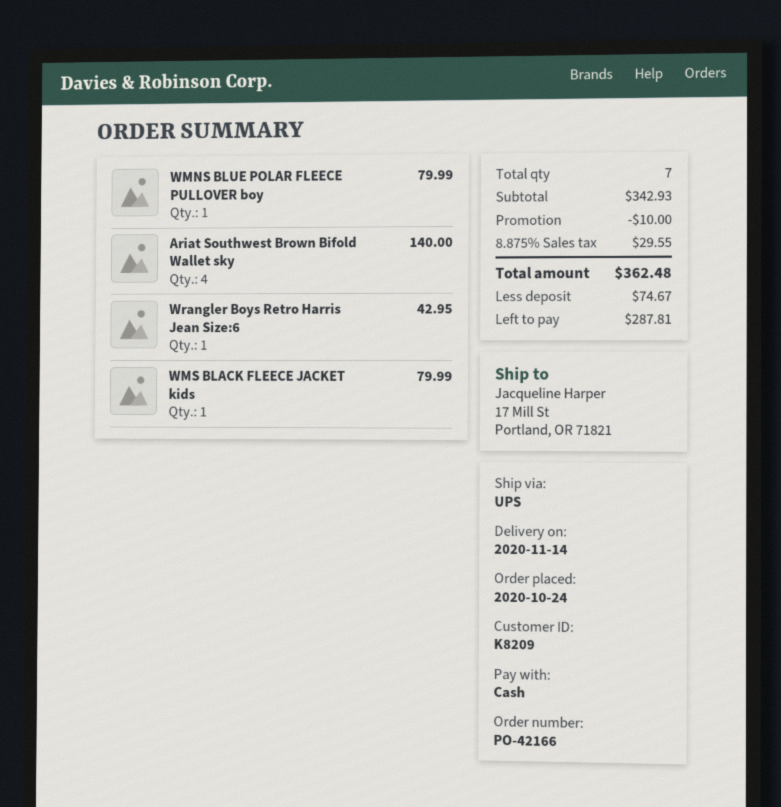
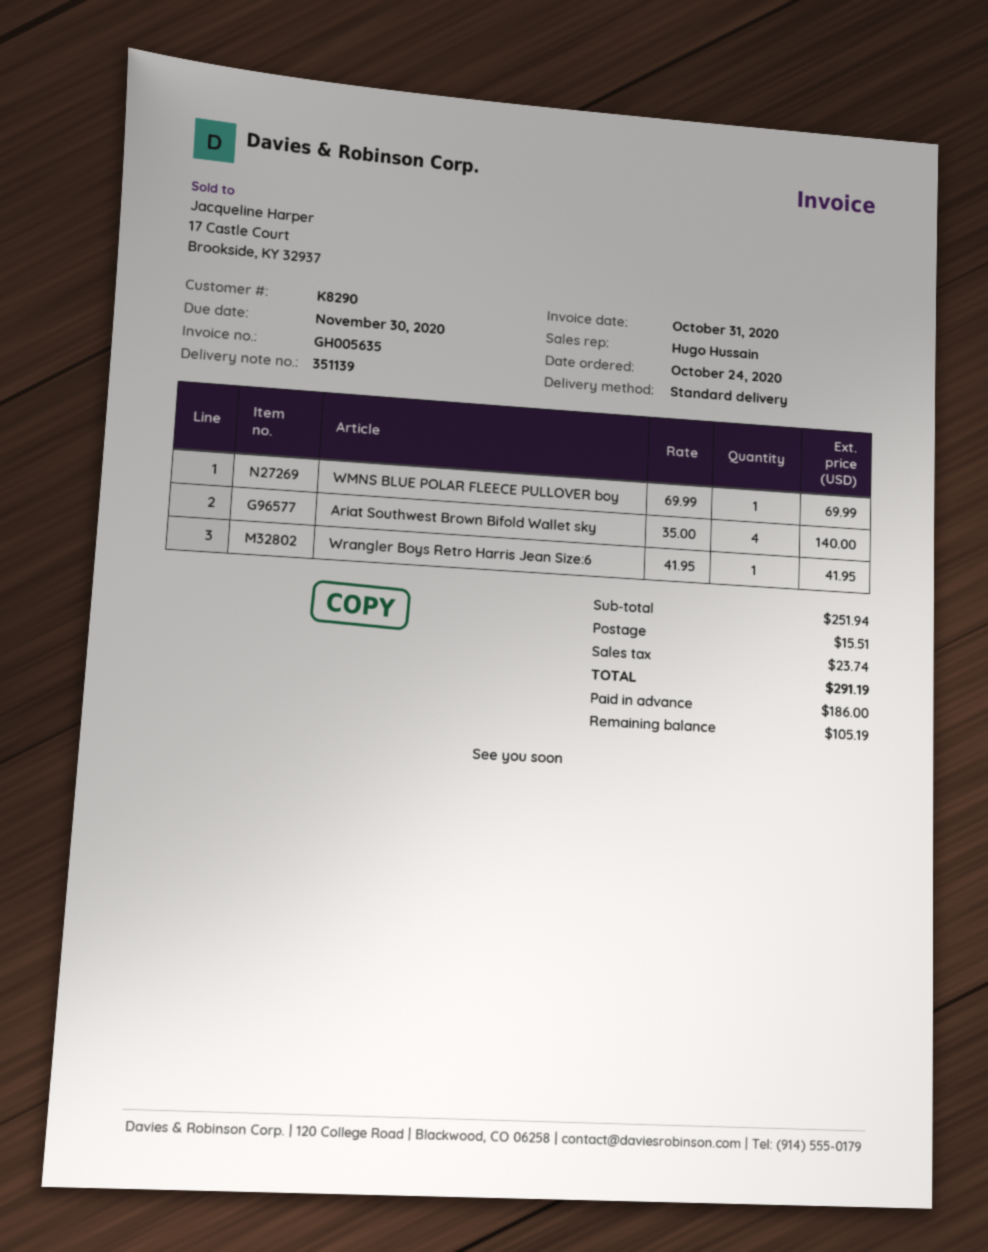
customer number: K8209 -> K8290
shipping method: UPS -> standard
WMNS BLUE POLAR FLEECE PULLOVER boy: 1 for 79.99 -> 1 for 69.99
Wrangler Boys Retro Harris Jean Size:6: 1 for 42.95 -> 1 for 41.95
WMS BLACK FLEECE JACKET kids: 1 for 79.99 -> none
subtotal: 342.93 -> 251.94
discount: 10.00 -> none
shipping: none -> 15.51
tax: 29.55 -> 23.74
total: 362.48 -> 291.19
deposit: 74.67 -> 186.00
balance: 287.81 -> 105.19

